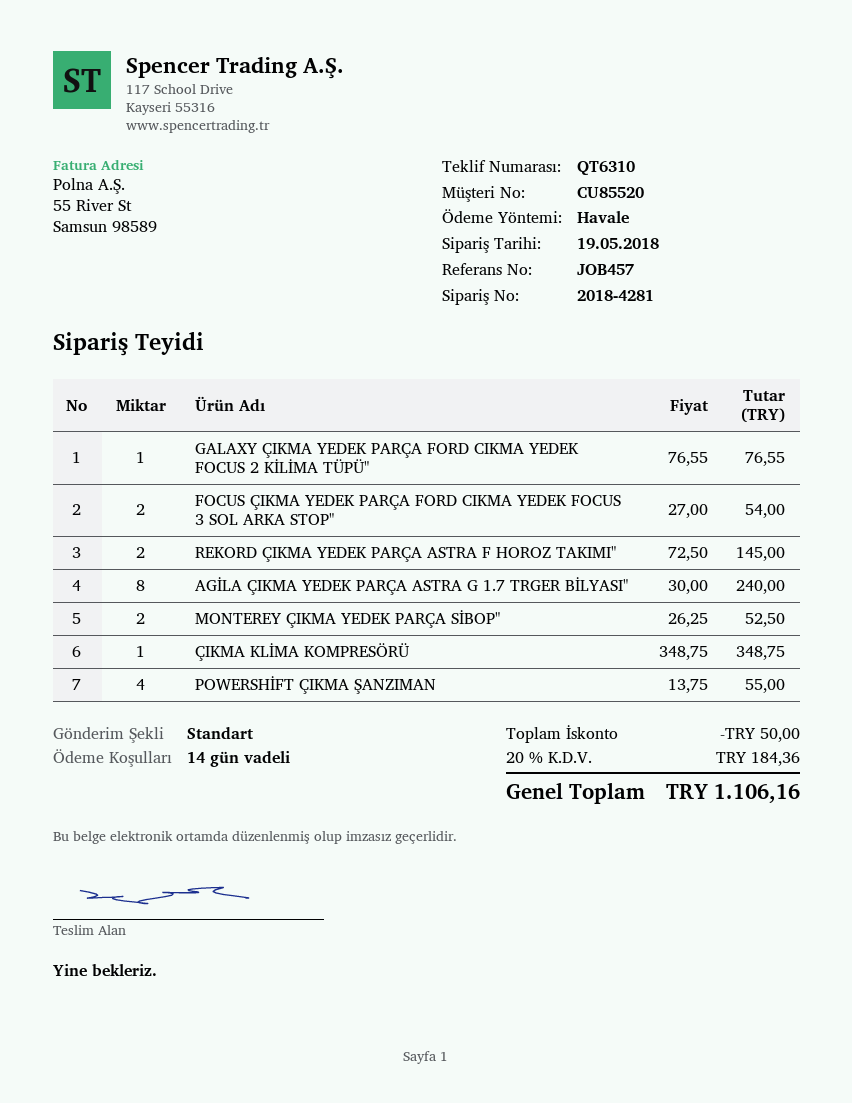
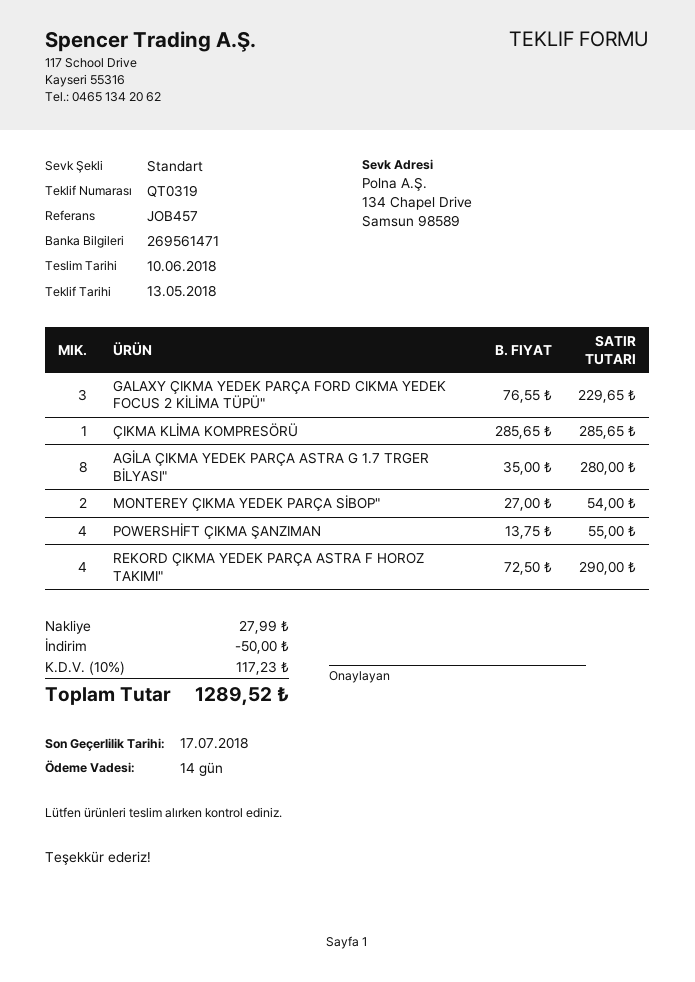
quote number: QT6310 -> QT0319
GALAXY ÇIKMA YEDEK PARÇA FORD CIKMA YEDEK FOCUS 2 KİLİMA TÜPÜ": 1 x 76.55 = 76.55 -> 3 x 76.55 = 229.65
FOCUS ÇIKMA YEDEK PARÇA FORD CIKMA YEDEK FOCUS 3 SOL ARKA STOP": 2 x 27.00 = 54.00 -> none
REKORD ÇIKMA YEDEK PARÇA ASTRA F HOROZ TAKIMI": 2 x 72.50 = 145.00 -> 4 x 72.50 = 290.00
AGİLA ÇIKMA YEDEK PARÇA ASTRA G 1.7 TRGER BİLYASI": 8 x 30.00 = 240.00 -> 8 x 35.00 = 280.00
MONTEREY ÇIKMA YEDEK PARÇA SİBOP": 2 x 26.25 = 52.50 -> 2 x 27.00 = 54.00
ÇIKMA KLİMA KOMPRESÖRÜ: 1 x 348.75 = 348.75 -> 1 x 285.65 = 285.65
shipping: none -> 27.99
tax: 20% = 184.36 -> 10% = 117.23
total: 1106.16 -> 1289.52

